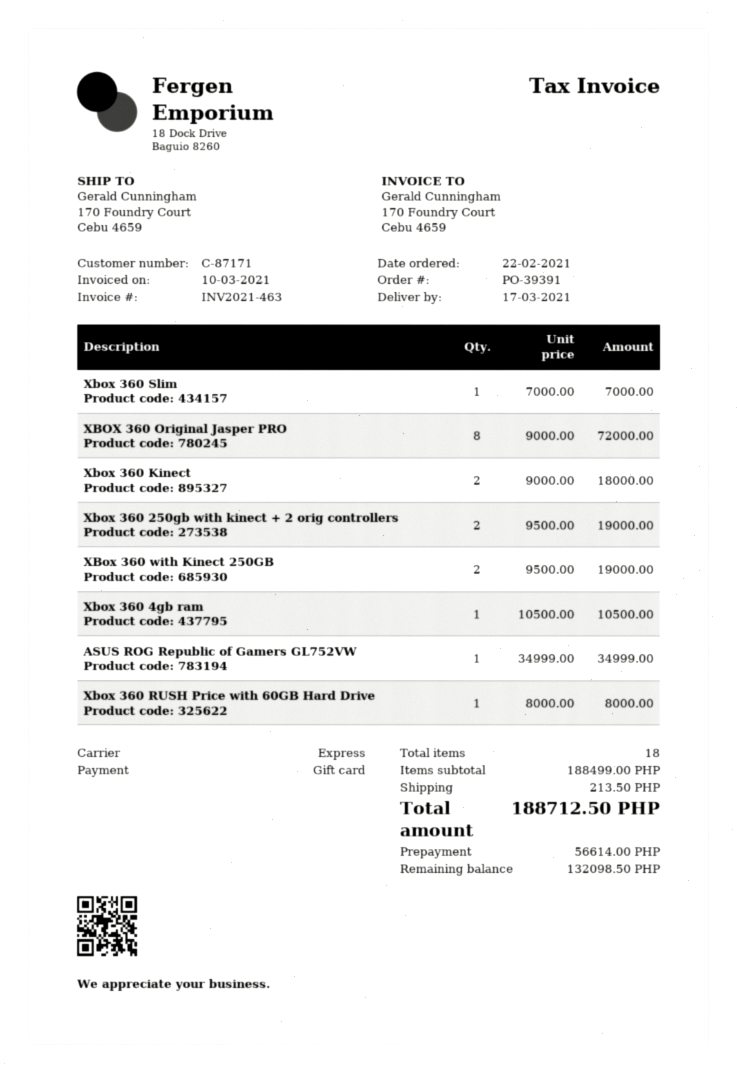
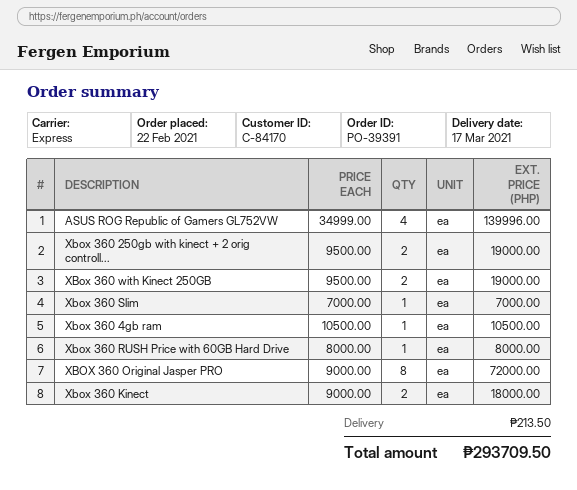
customer number: C-87171 -> C-84170
ASUS ROG Republic of Gamers GL752VW: 1 x 34999.00 = 34999.00 -> 4 x 34999.00 = 139996.00
total: 188712.50 -> 293709.50

